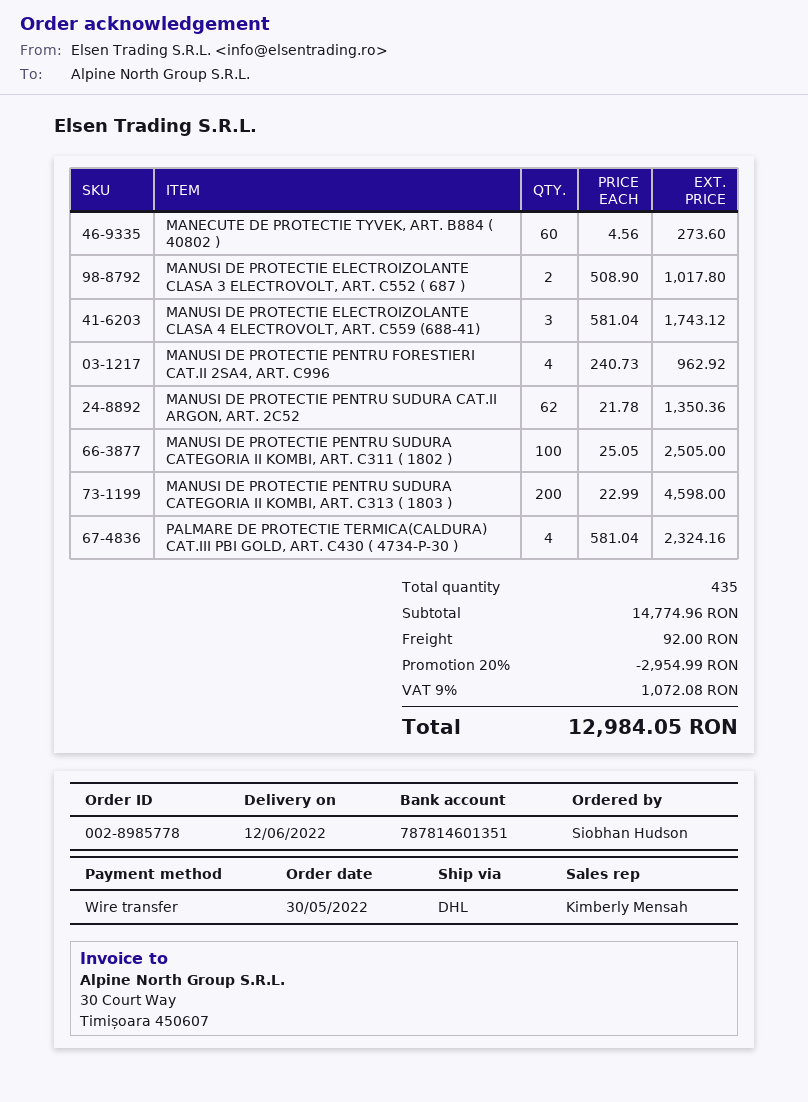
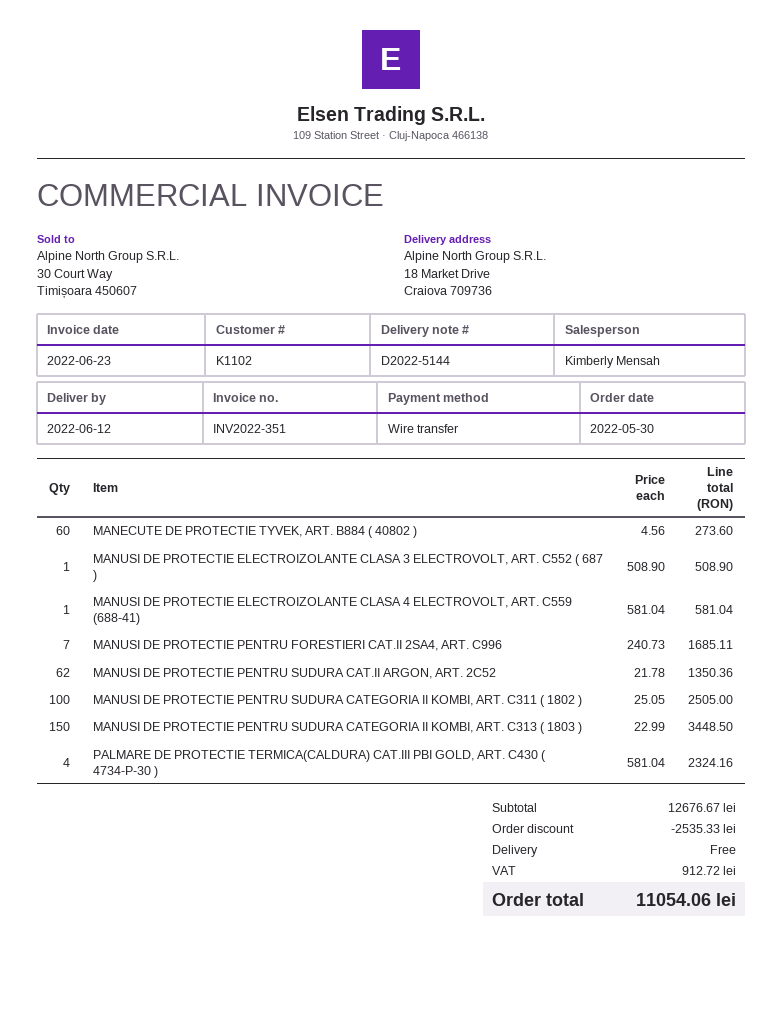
MANUSI DE PROTECTIE ELECTROIZOLANTE CLASA 3 ELECTROVOLT, ART. C552 ( 687 ): 2 x 508.90 = 1017.80 -> 1 x 508.90 = 508.90
MANUSI DE PROTECTIE ELECTROIZOLANTE CLASA 4 ELECTROVOLT, ART. C559 (688-41): 3 x 581.04 = 1743.12 -> 1 x 581.04 = 581.04
MANUSI DE PROTECTIE PENTRU FORESTIERI CAT.II 2SA4, ART. C996: 4 x 240.73 = 962.92 -> 7 x 240.73 = 1685.11
MANUSI DE PROTECTIE PENTRU SUDURA CATEGORIA II KOMBI, ART. C313 ( 1803 ): 200 x 22.99 = 4598.00 -> 150 x 22.99 = 3448.50
subtotal: 14774.96 -> 12676.67
discount: 2954.99 -> 2535.33
shipping: 92.00 -> 0.00
tax: 1072.08 -> 912.72
total: 12984.05 -> 11054.06

